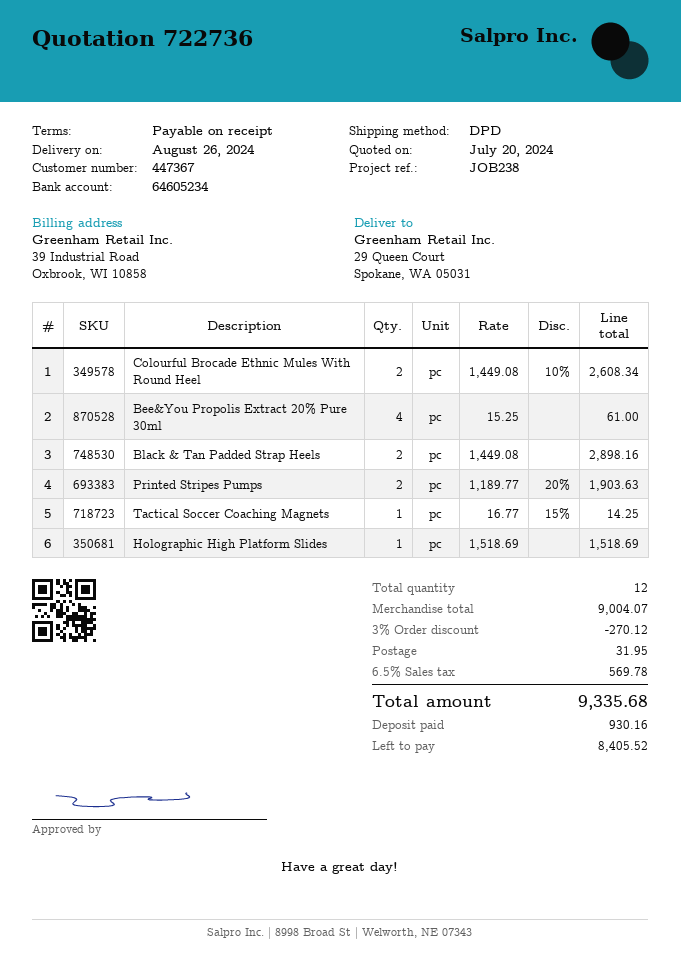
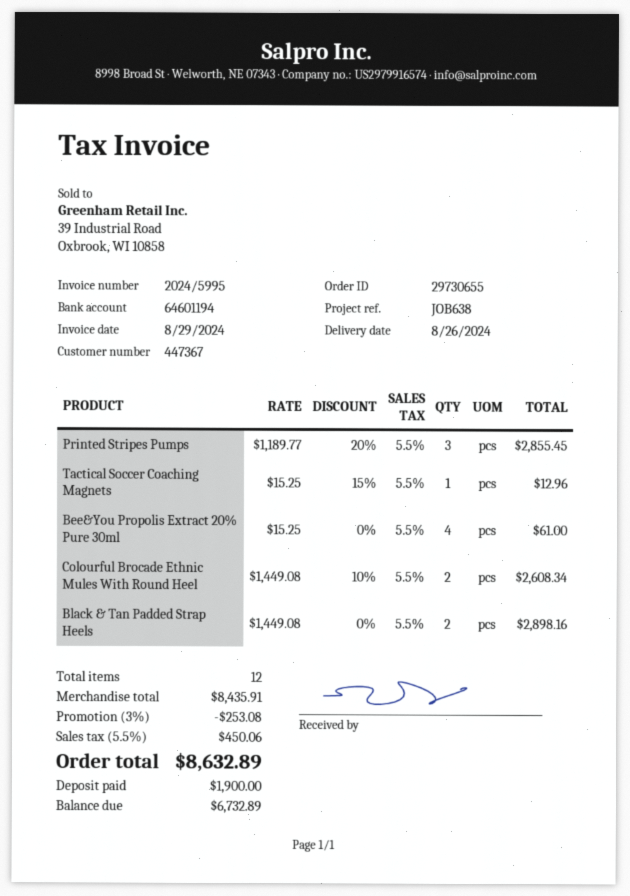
reference: JOB238 -> JOB638
bank account: 64605234 -> 64601194
Printed Stripes Pumps: 2 x 1189.77 - 20% = 1903.63 -> 3 x 1189.77 - 20% = 2855.45
Tactical Soccer Coaching Magnets: 1 x 16.77 - 15% = 14.25 -> 1 x 15.25 - 15% = 12.96
Holographic High Platform Slides: 1 x 1518.69 = 1518.69 -> none
subtotal: 9004.07 -> 8435.91
discount: 3% = 270.12 -> 3% = 253.08
shipping: 31.95 -> none
tax: 6.5% = 569.78 -> 5.5% = 450.06
total: 9335.68 -> 8632.89
deposit: 930.16 -> 1900.00
balance: 8405.52 -> 6732.89

